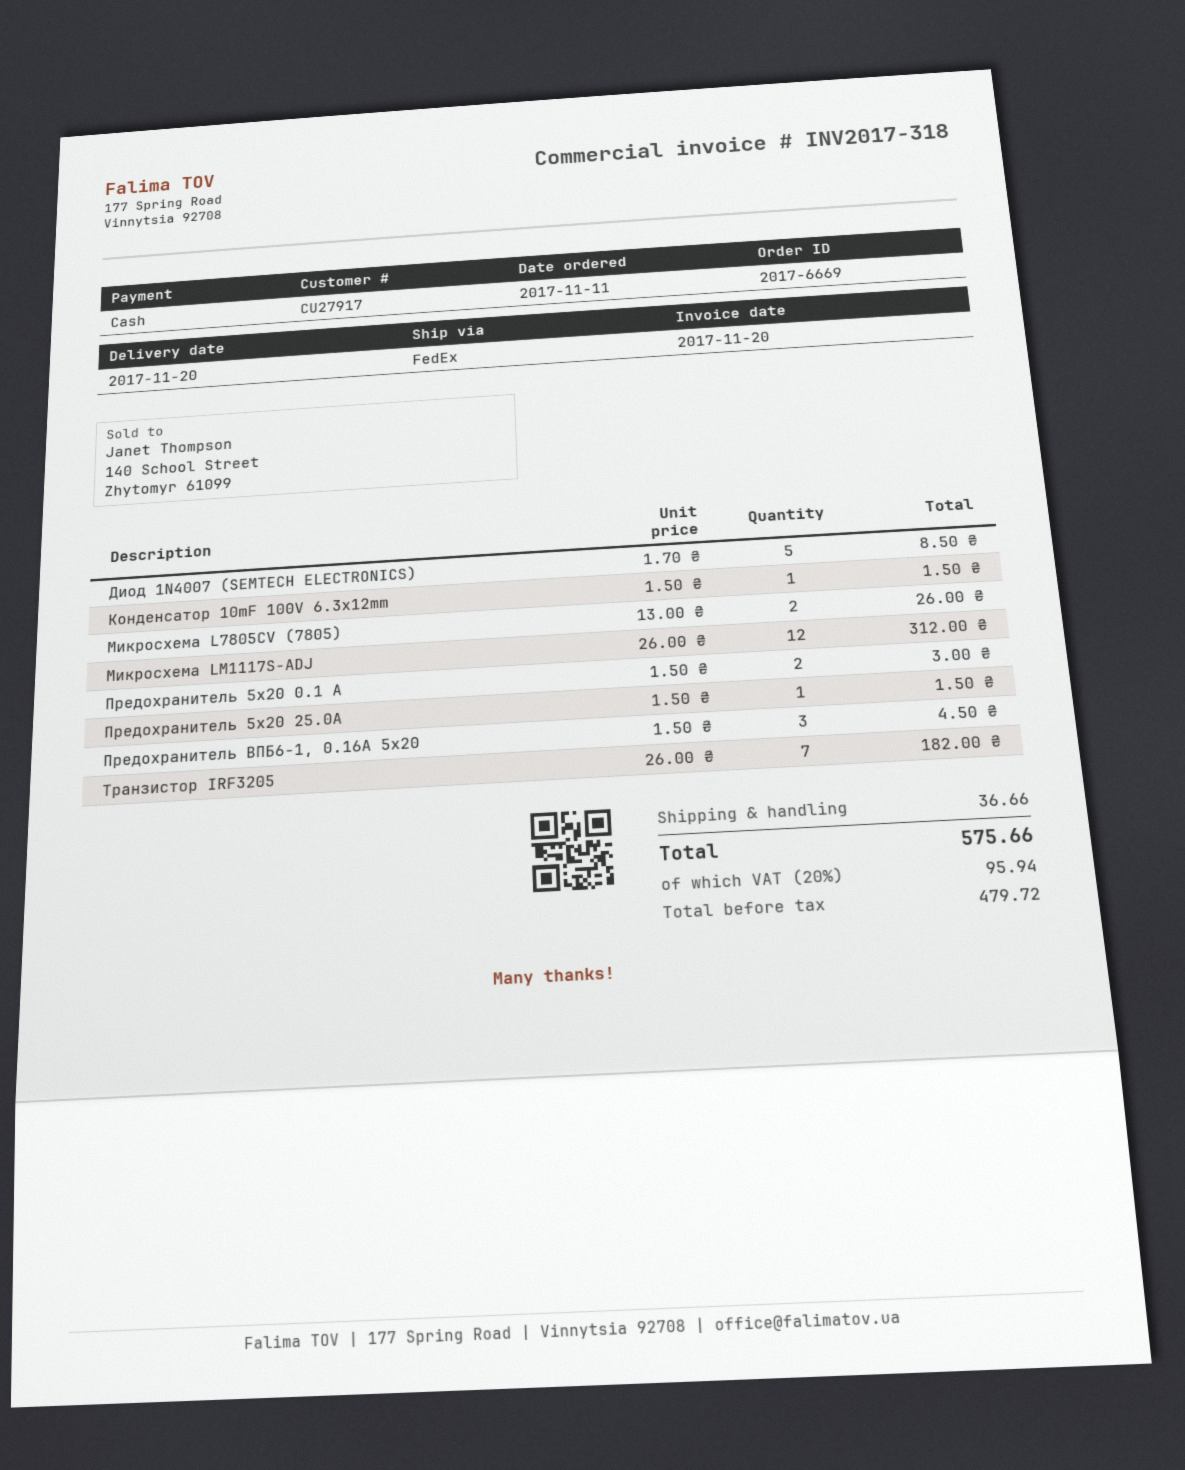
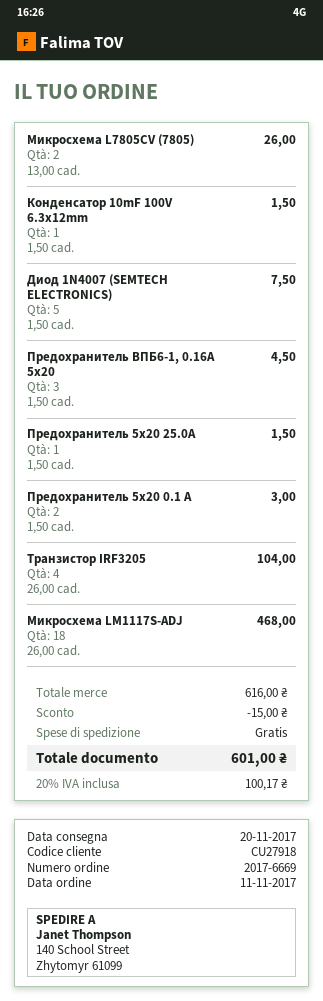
customer number: CU27917 -> CU27918
Диод 1N4007 (SEMTECH ELECTRONICS): 5 x 1.70 = 8.50 -> 5 x 1.50 = 7.50
Микросхема LM1117S-ADJ: 12 x 26.00 = 312.00 -> 18 x 26.00 = 468.00
Транзистор IRF3205: 7 x 26.00 = 182.00 -> 4 x 26.00 = 104.00
discount: none -> 15.00
shipping: 36.66 -> 0.00
tax: 20% = 95.94 -> 20% = 100.17
total: 575.66 -> 601.00

